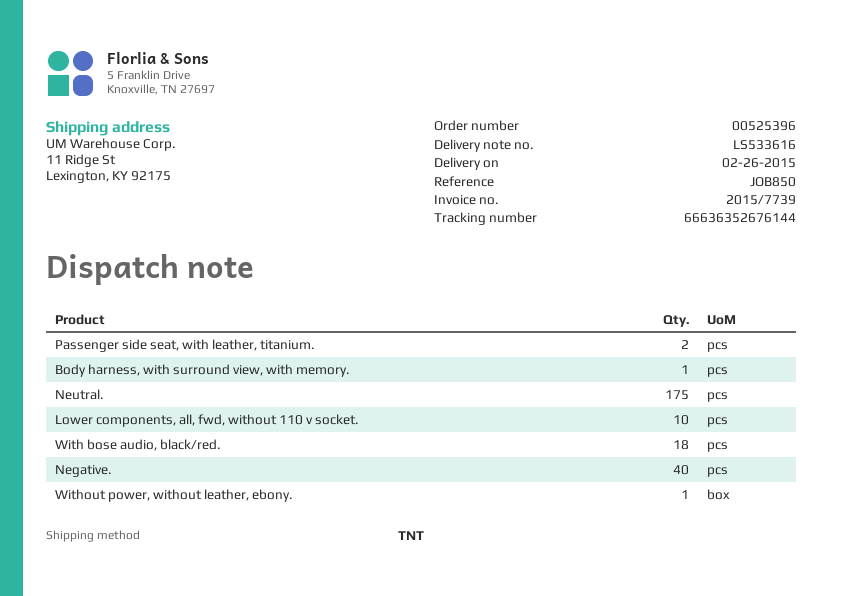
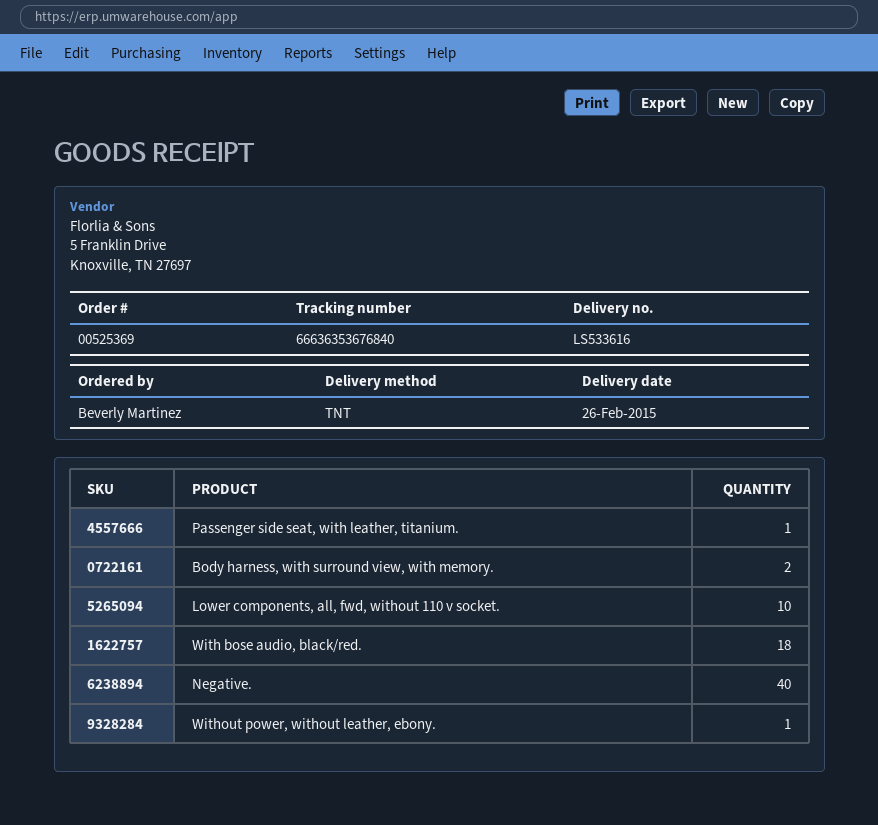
order number: 00525396 -> 00525369
tracking number: 66636352676144 -> 66636353676840
Passenger side seat, with leather, titanium.: 2 -> 1
Body harness, with surround view, with memory.: 1 -> 2
Neutral.: 175 -> none

